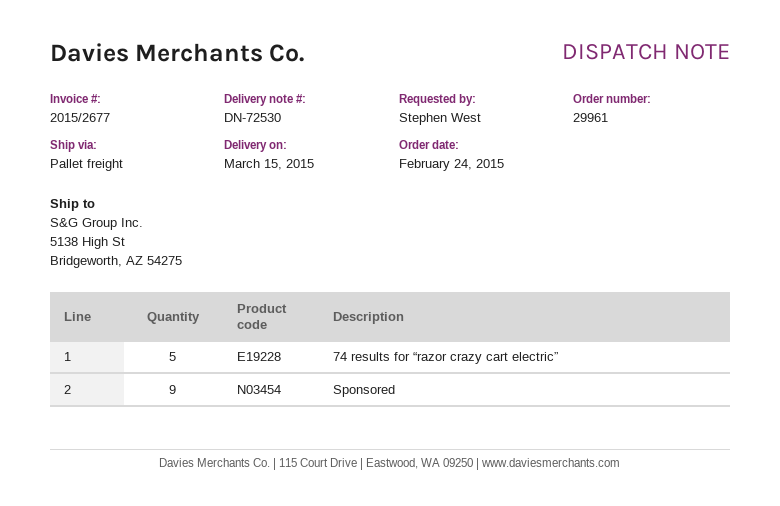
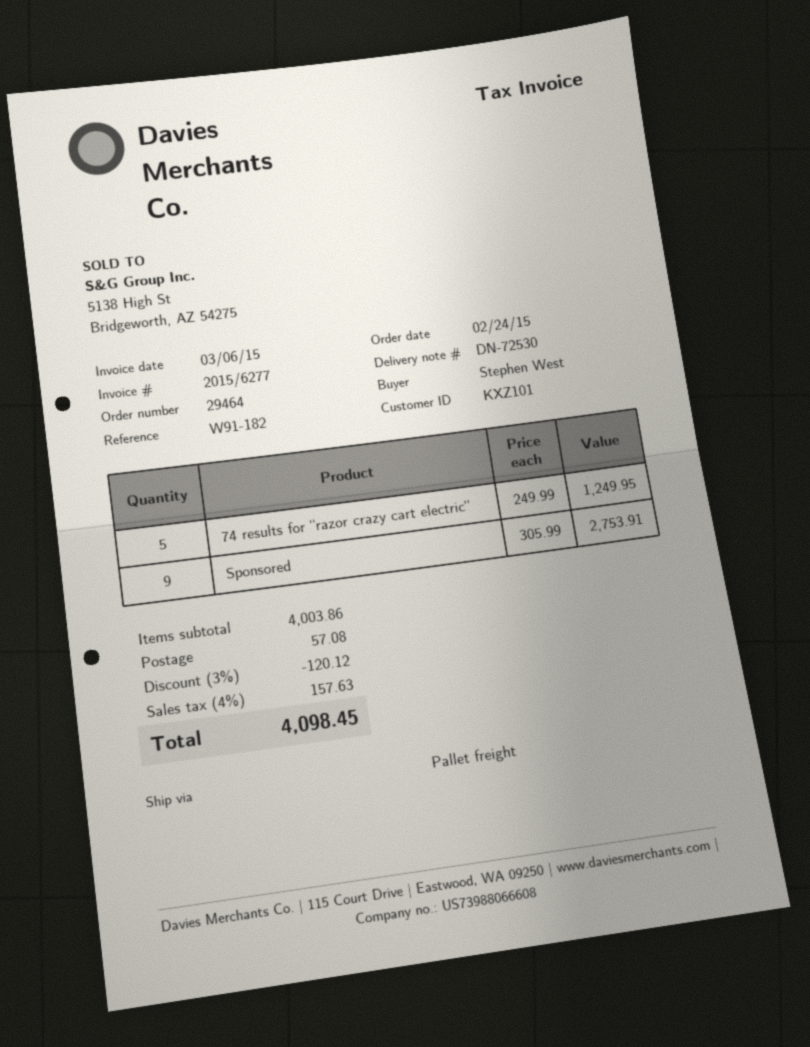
order number: 29961 -> 29464
invoice number: 2015/2677 -> 2015/6277

